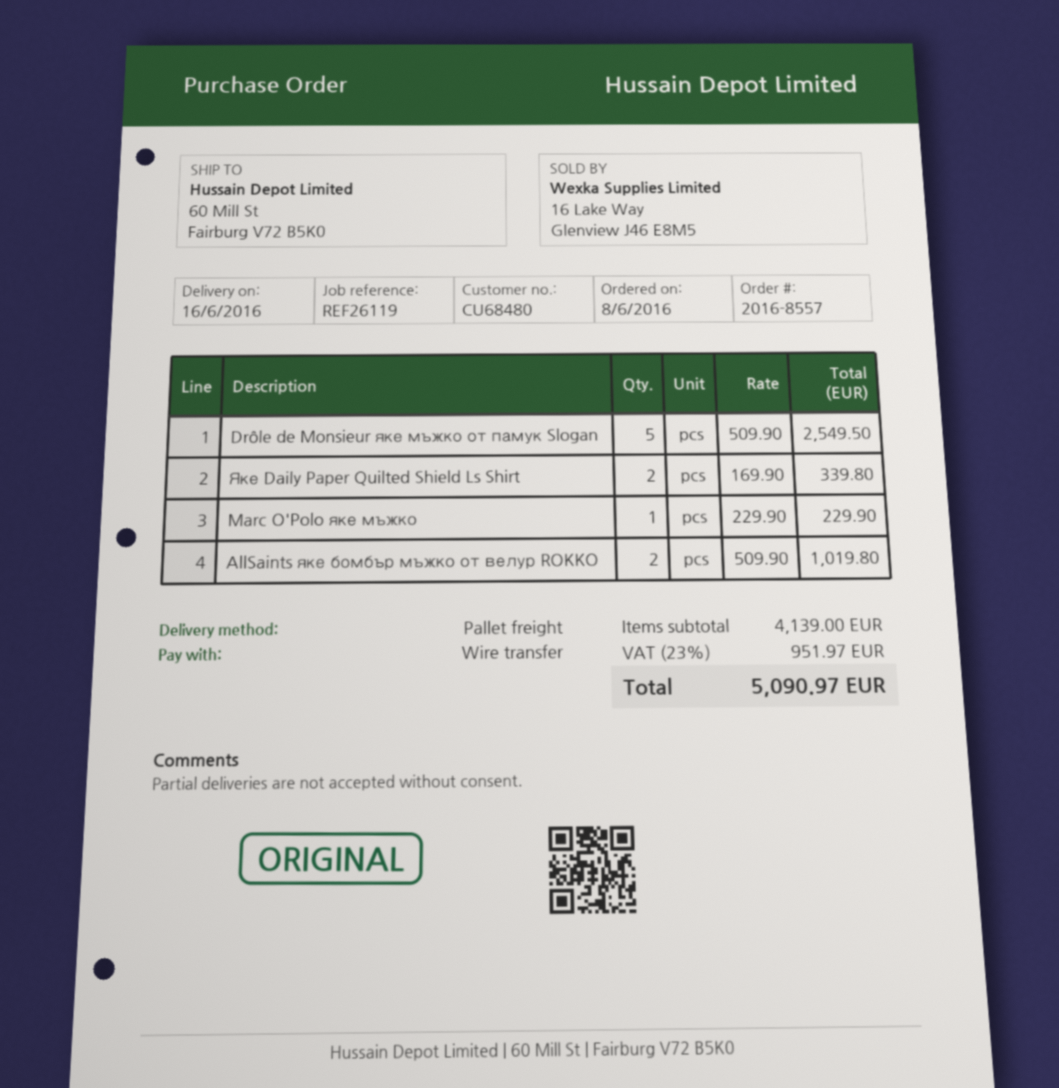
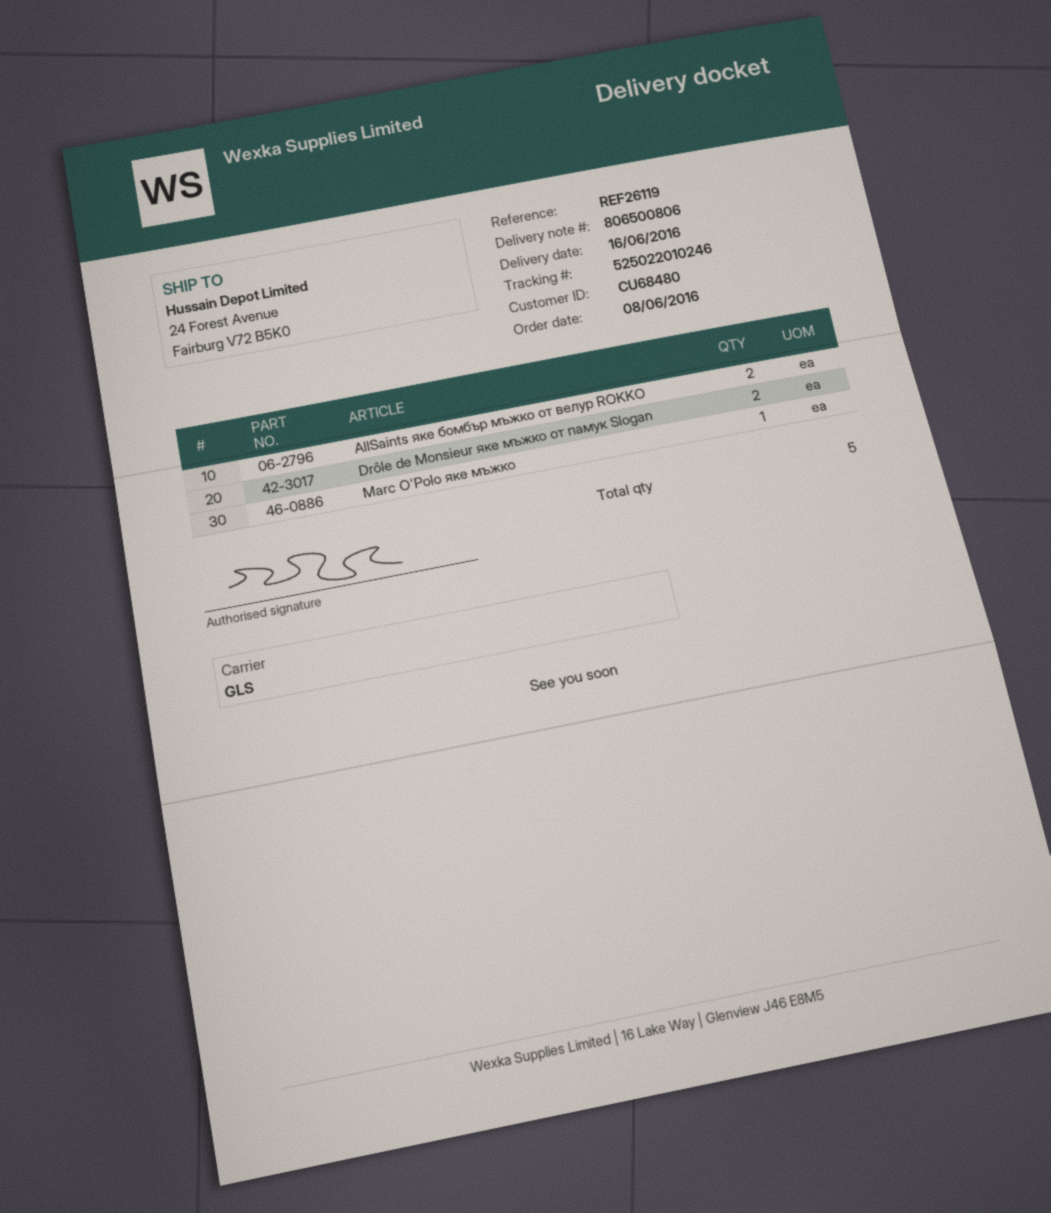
shipping method: pallet freight -> GLS
ship to: 60 Mill St, Fairburg V72 B5K0 -> 24 Forest Avenue, Fairburg V72 B5K0
Drôle de Monsieur яке мъжко от памук Slogan: 5 -> 2
Яке Daily Paper Quilted Shield Ls Shirt: 2 -> none

